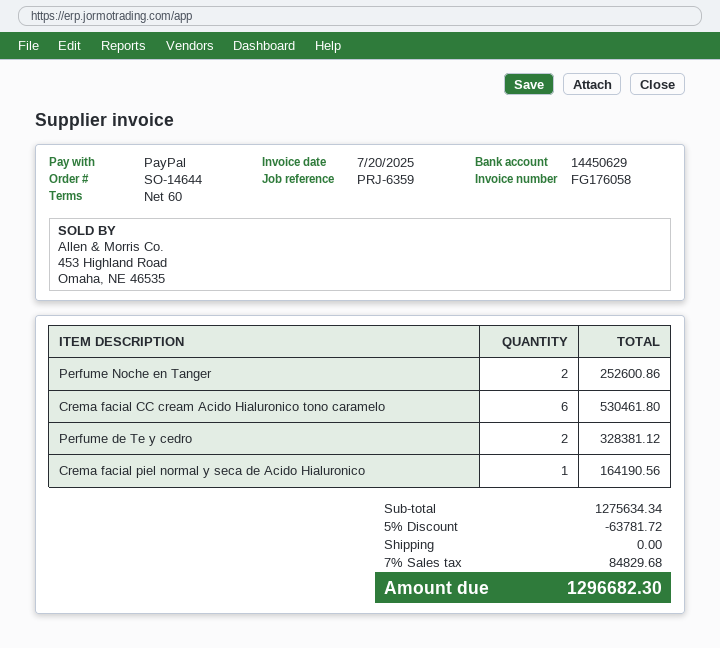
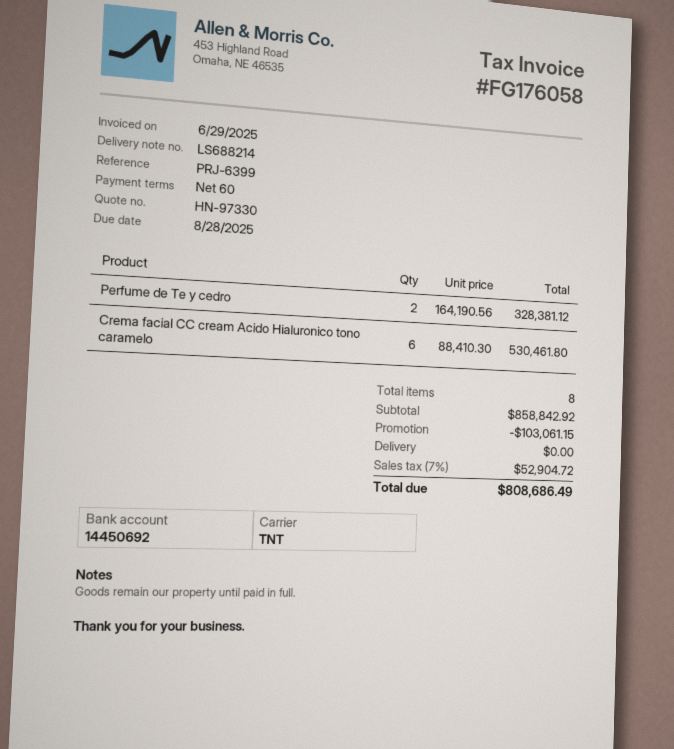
invoice date: 2025-07-20 -> 2025-06-29
reference: PRJ-6359 -> PRJ-6399
bank account: 14450629 -> 14450692
Perfume Noche en Tanger: 2 for 252600.86 -> none
Crema facial piel normal y seca de Acido Hialuronico: 1 for 164190.56 -> none
subtotal: 1275634.34 -> 858842.92
discount: 63781.72 -> 103061.15
tax: 7% = 84829.68 -> 7% = 52904.72
total: 1296682.30 -> 808686.49

